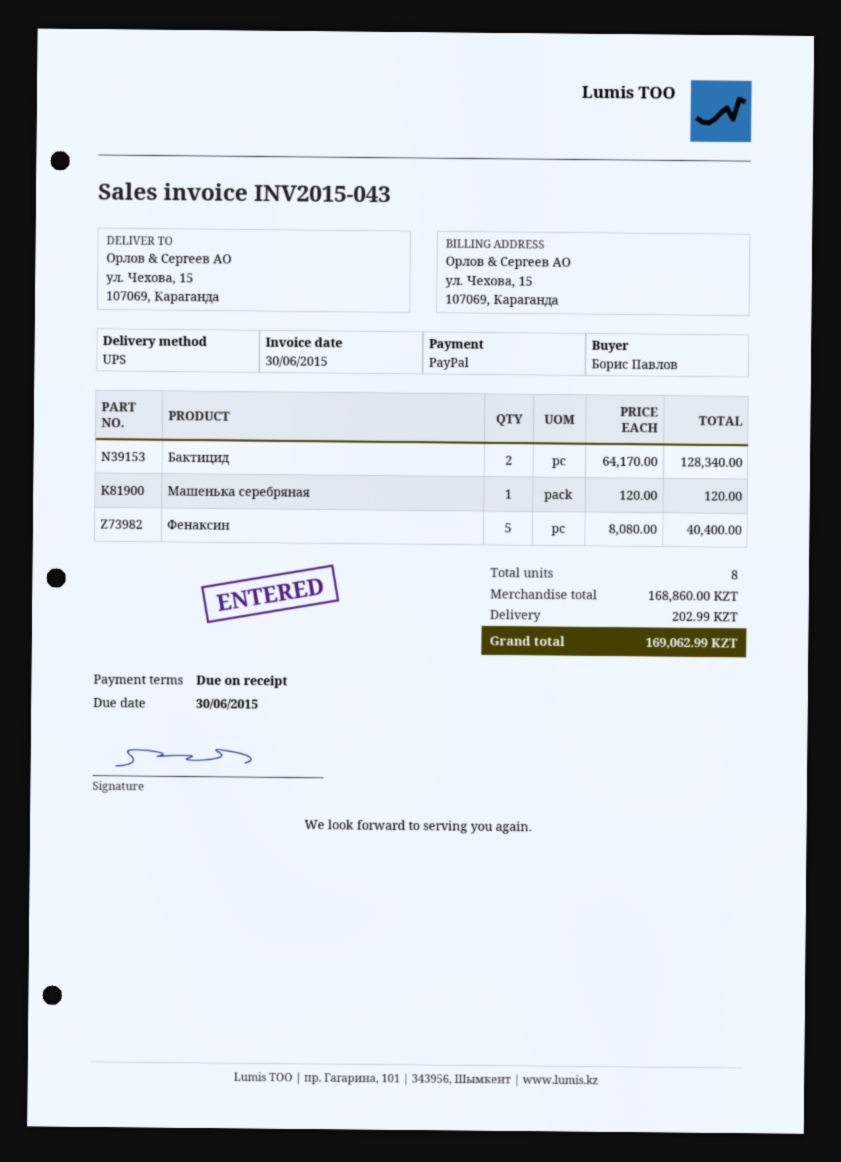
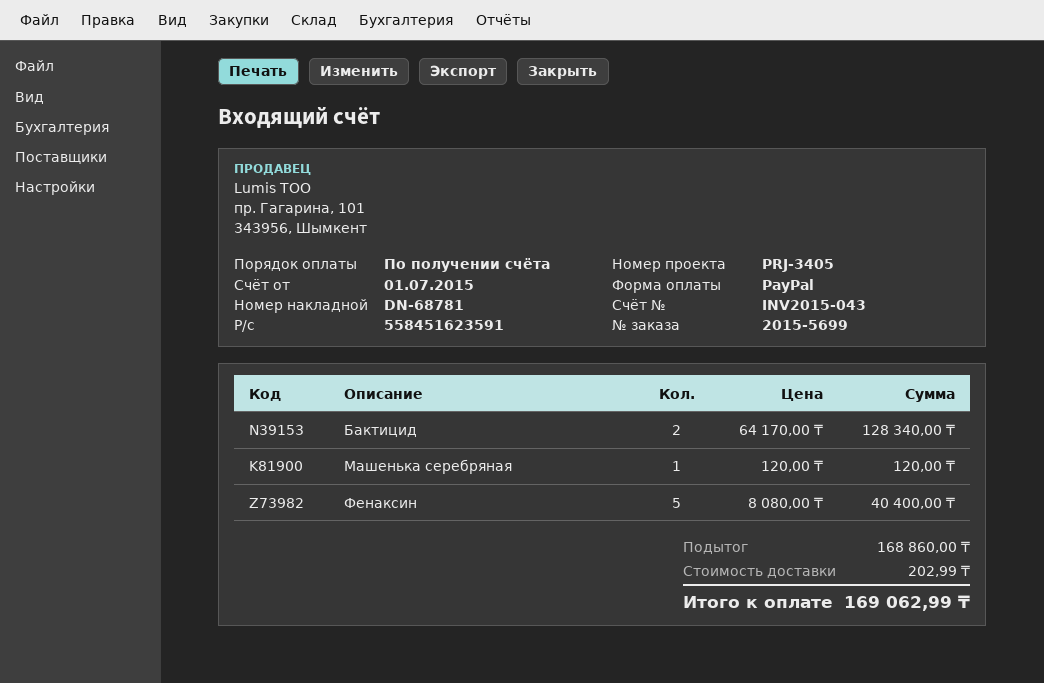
invoice date: 2015-06-30 -> 2015-07-01

